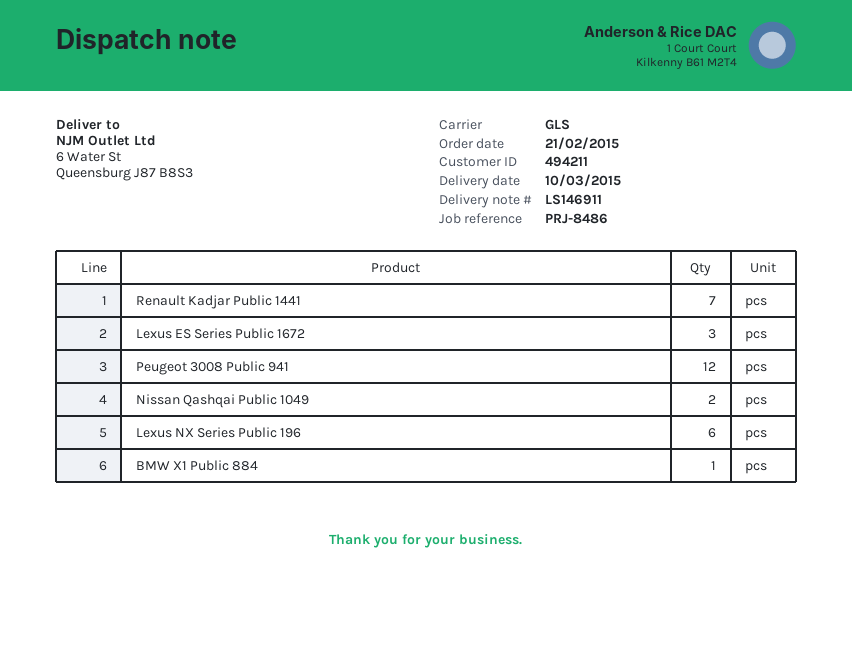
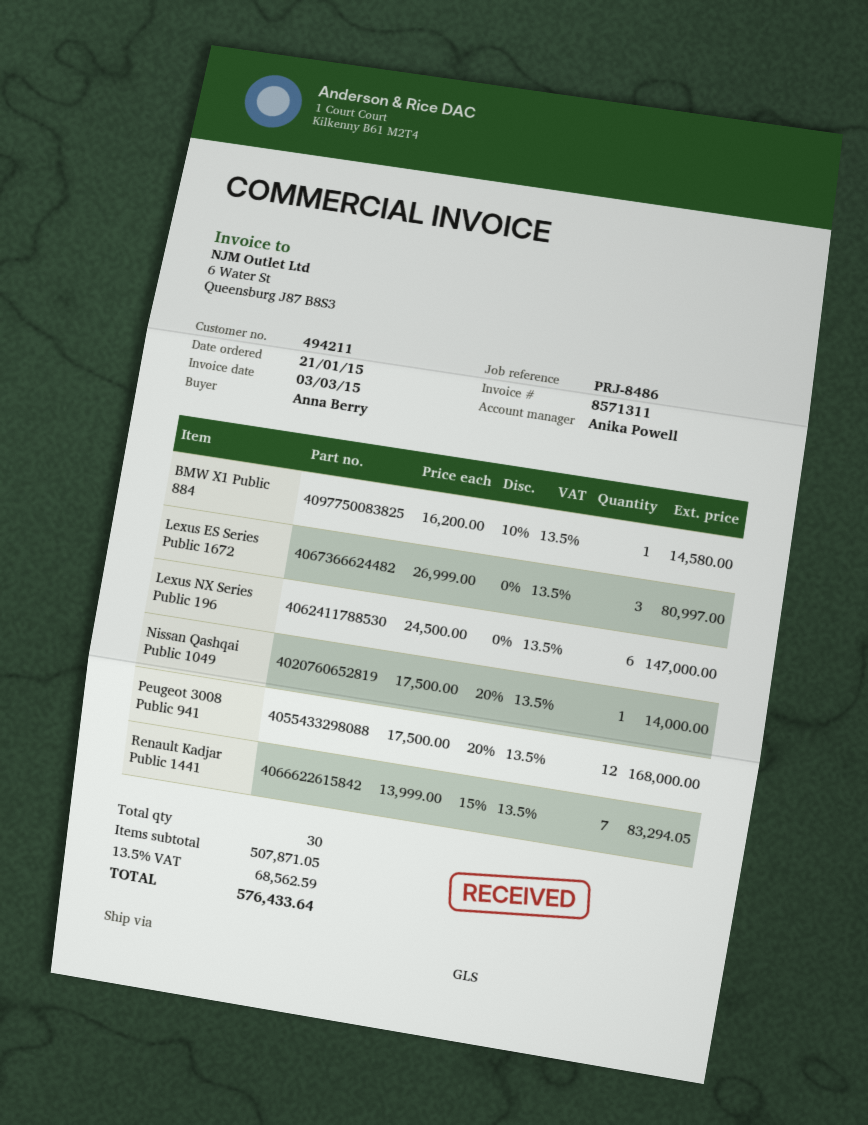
order date: 2015-02-21 -> 2015-01-21
Nissan Qashqai Public 1049: 2 -> 1

